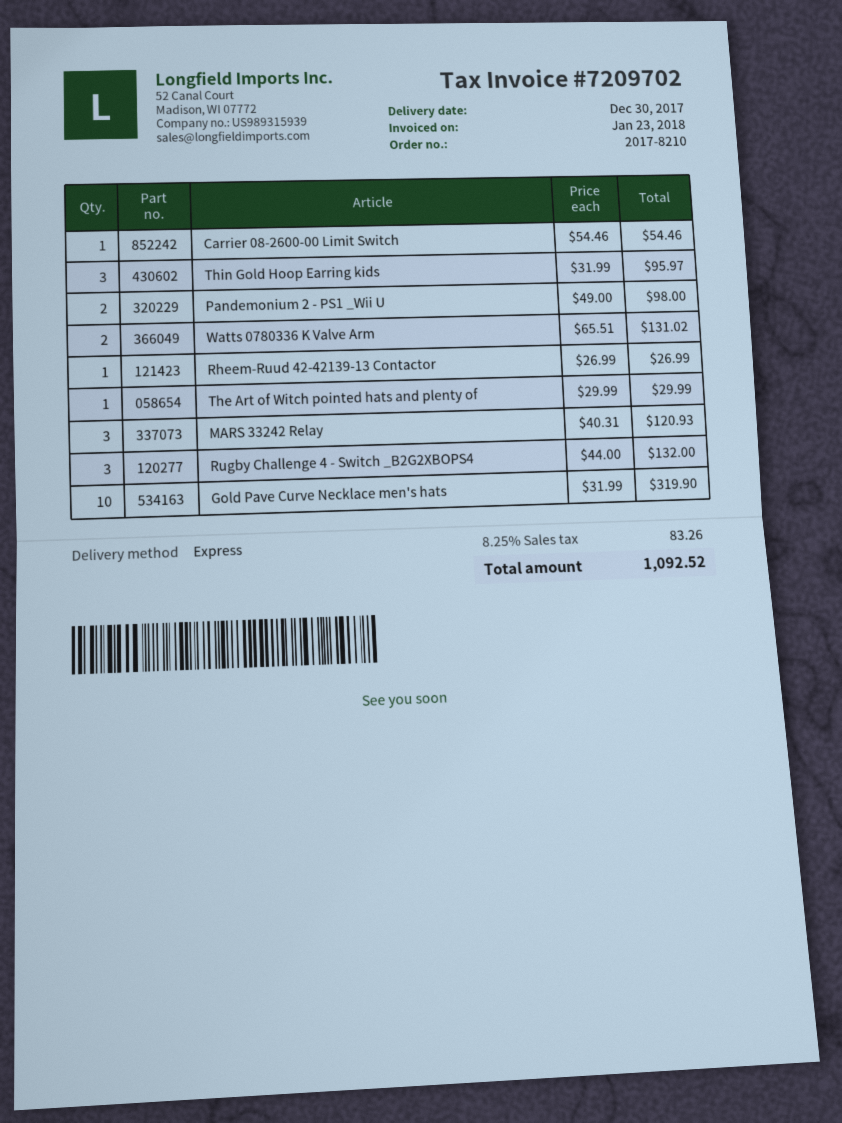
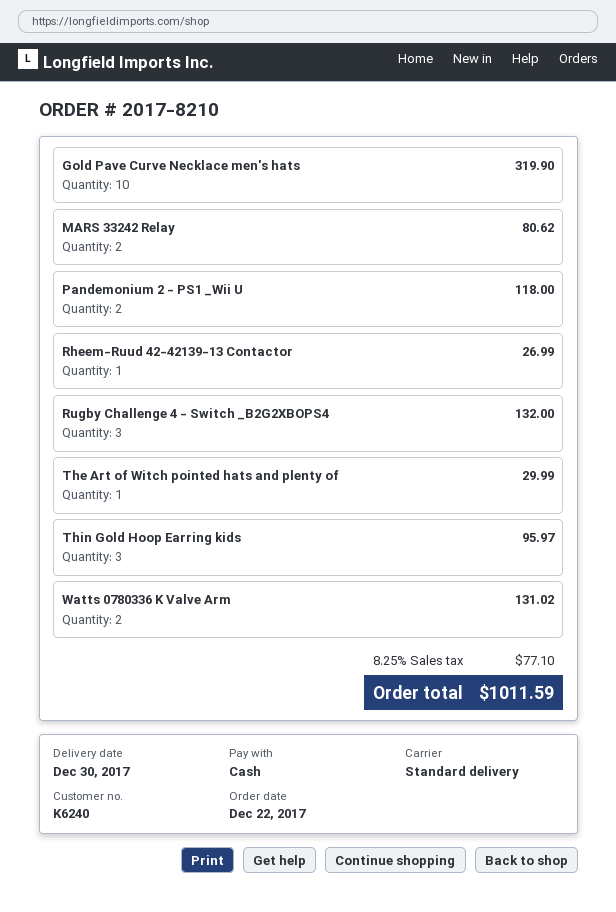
shipping method: express -> standard
Carrier 08-2600-00 Limit Switch: 1 for 54.46 -> none
Pandemonium 2 - PS1 _Wii U: 2 for 98.00 -> 2 for 118.00
MARS 33242 Relay: 3 for 120.93 -> 2 for 80.62
tax: 8.25% = 83.26 -> 8.25% = 77.10
total: 1092.52 -> 1011.59

